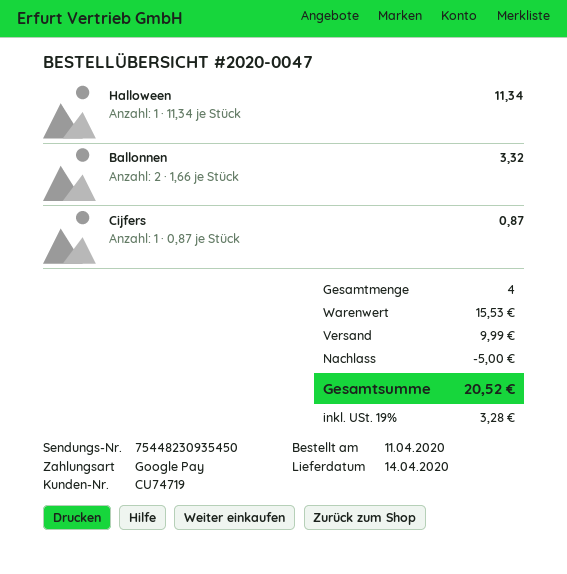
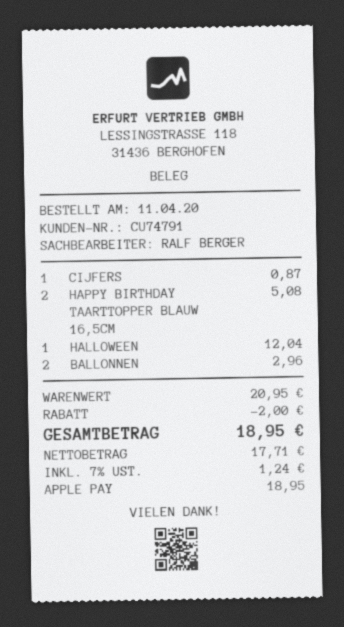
customer number: CU74719 -> CU74791
payment method: Google Pay -> Apple Pay
Halloween: 1 for 11.34 -> 1 for 12.04
Ballonnen: 2 for 3.32 -> 2 for 2.96
HAPPY BIRTHDAY TAARTTOPPER BLAUW 16,5CM: none -> 2 for 5.08
subtotal: 15.53 -> 20.95
discount: 5.00 -> 2.00
shipping: 9.99 -> none
tax: 19% = 3.28 -> 7% = 1.24
total: 20.52 -> 18.95

